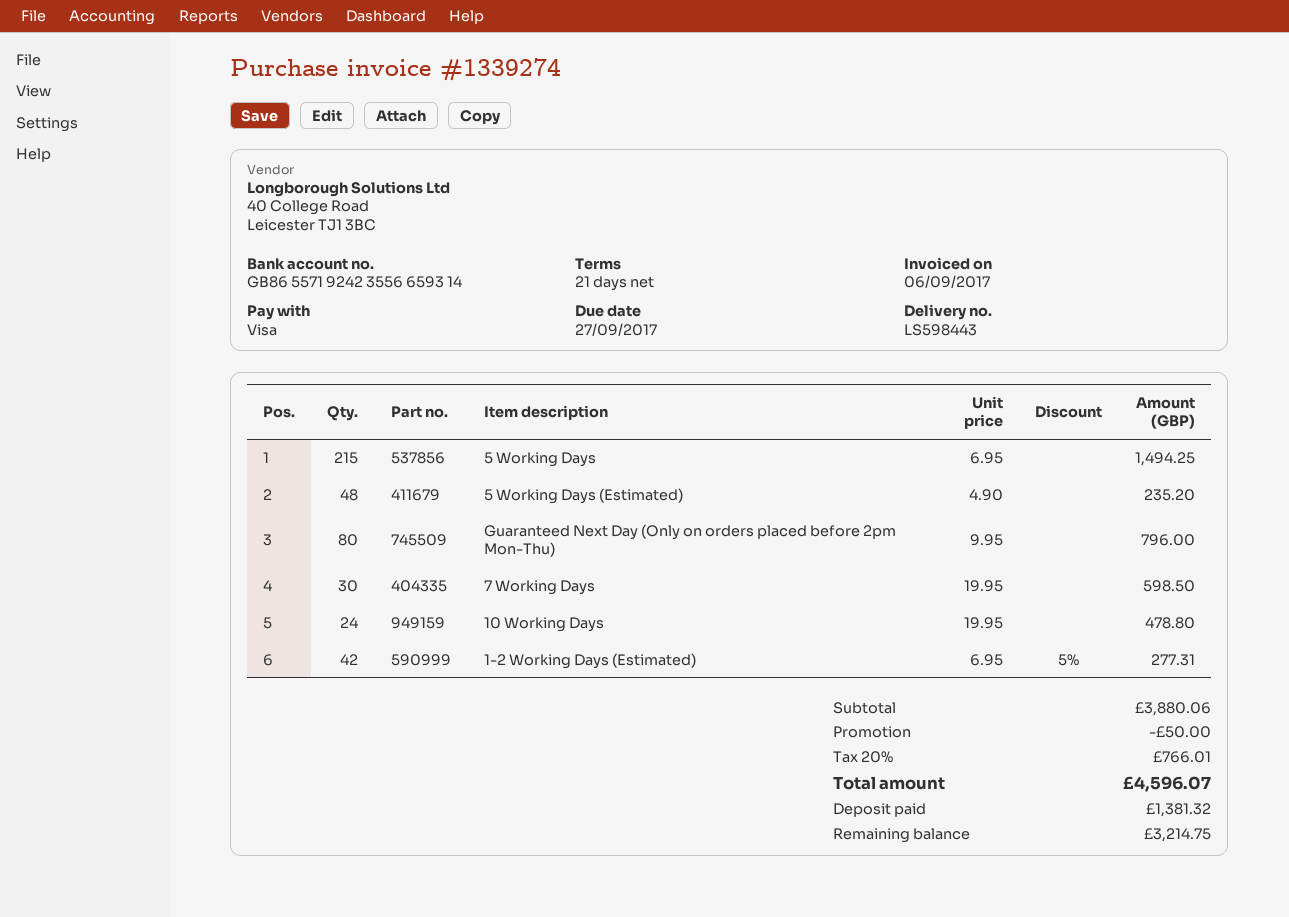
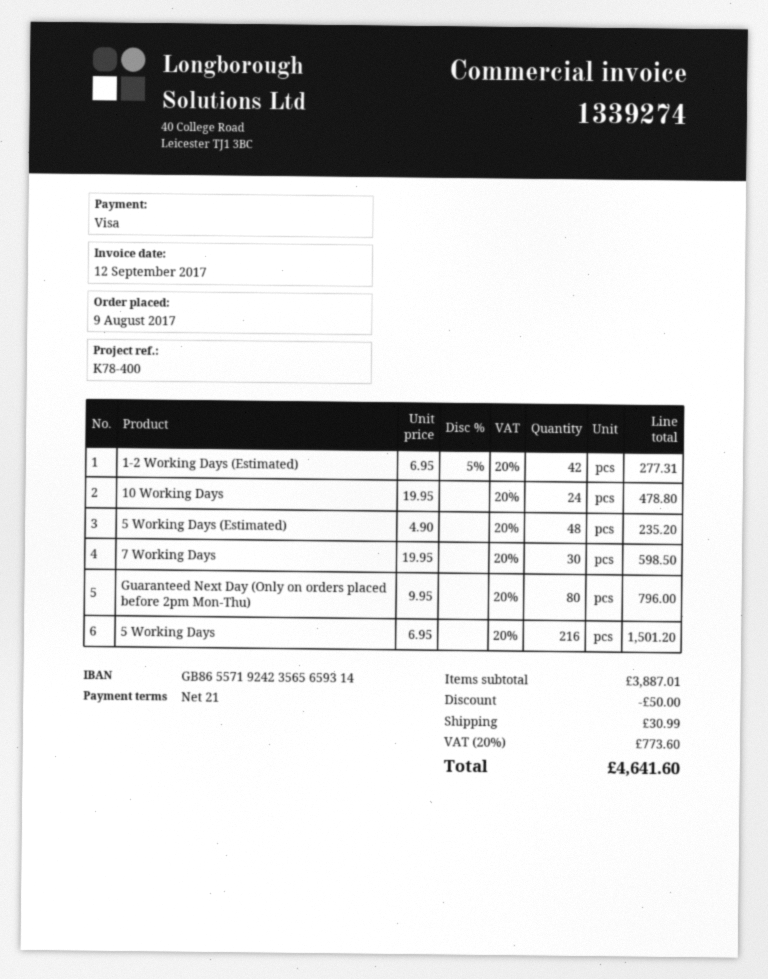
invoice date: 2017-09-06 -> 2017-09-12
bank account: GB86557192423556659314 -> GB86557192423565659314
5 Working Days: 215 x 6.95 = 1494.25 -> 216 x 6.95 = 1501.20
subtotal: 3880.06 -> 3887.01
shipping: none -> 30.99
tax: 20% = 766.01 -> 20% = 773.60
total: 4596.07 -> 4641.60

